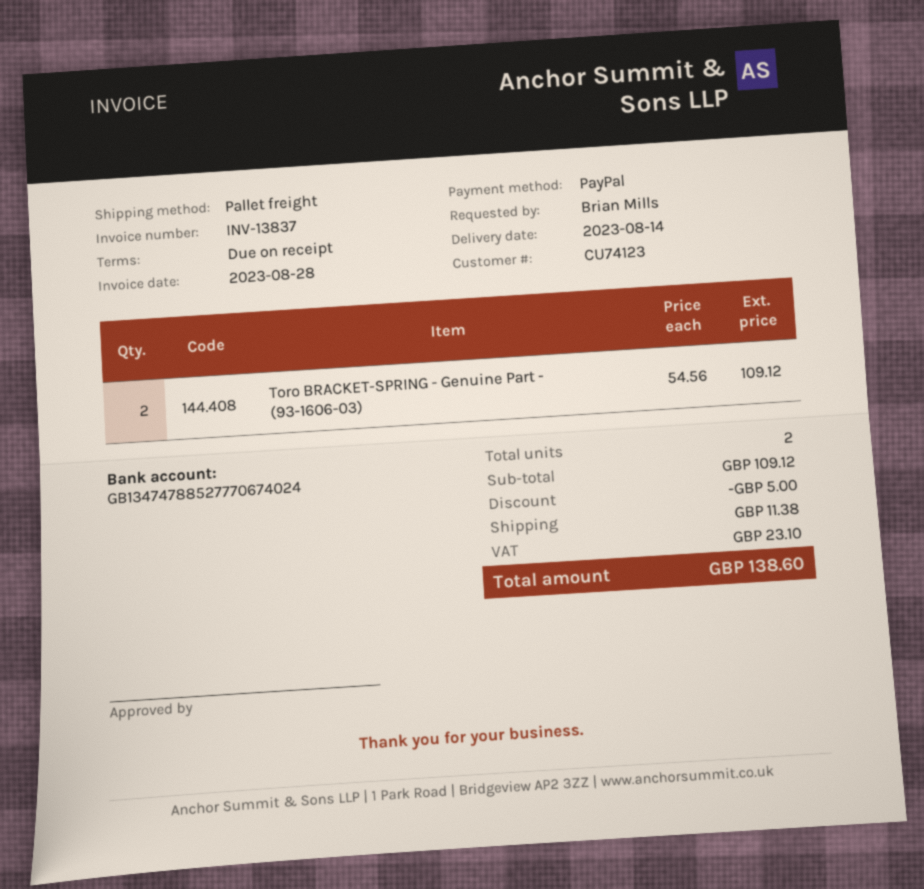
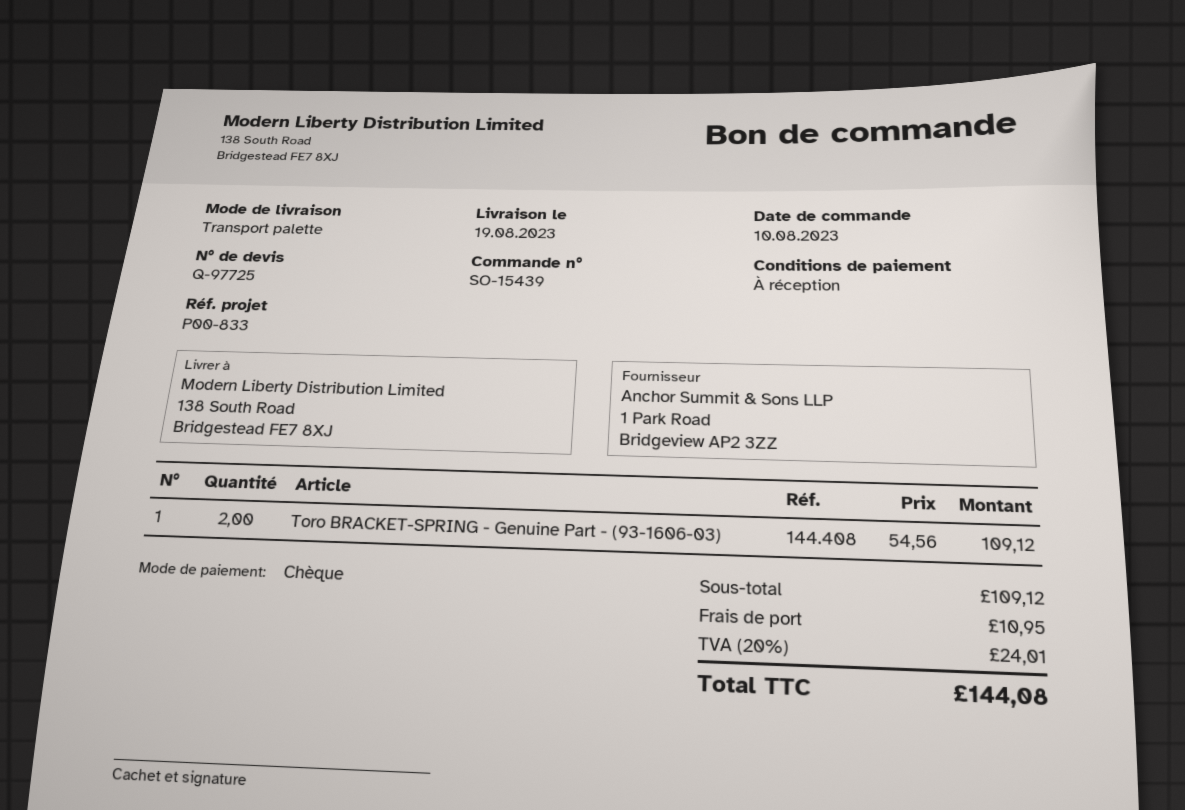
delivery date: 2023-08-14 -> 2023-08-19
payment method: PayPal -> cheque
discount: 5.00 -> none
shipping: 11.38 -> 10.95
tax: 23.10 -> 24.01
total: 138.60 -> 144.08

